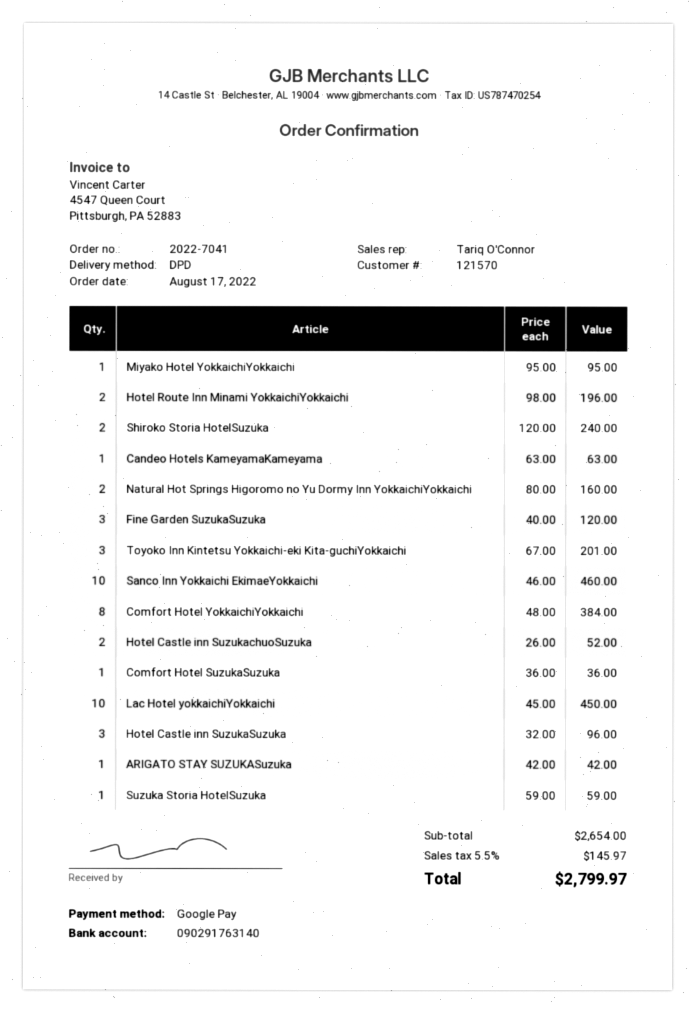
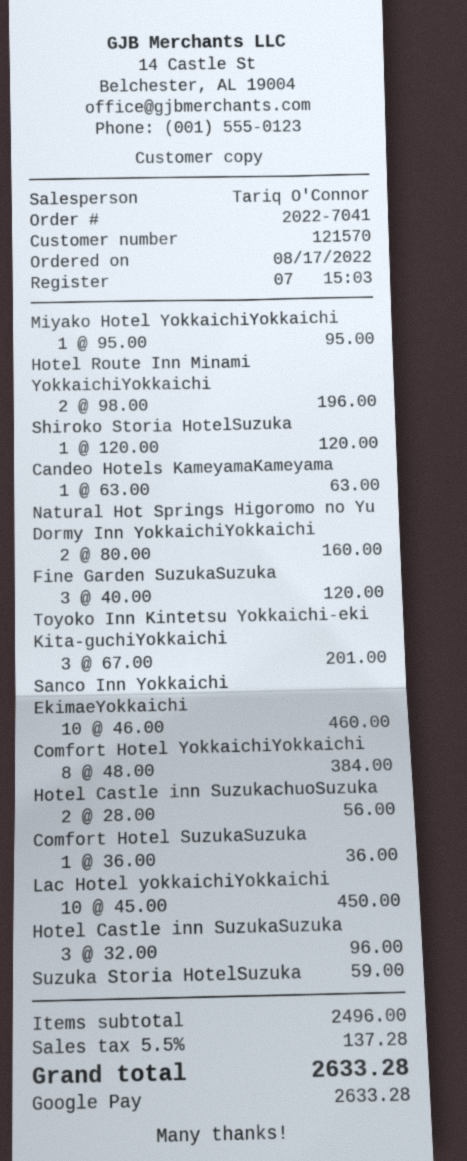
Shiroko Storia HotelSuzuka: 2 x 120.00 = 240.00 -> 1 x 120.00 = 120.00
Hotel Castle inn SuzukachuoSuzuka: 2 x 26.00 = 52.00 -> 2 x 28.00 = 56.00
ARIGATO STAY SUZUKASuzuka: 1 x 42.00 = 42.00 -> none
subtotal: 2654.00 -> 2496.00
tax: 5.5% = 145.97 -> 5.5% = 137.28
total: 2799.97 -> 2633.28

